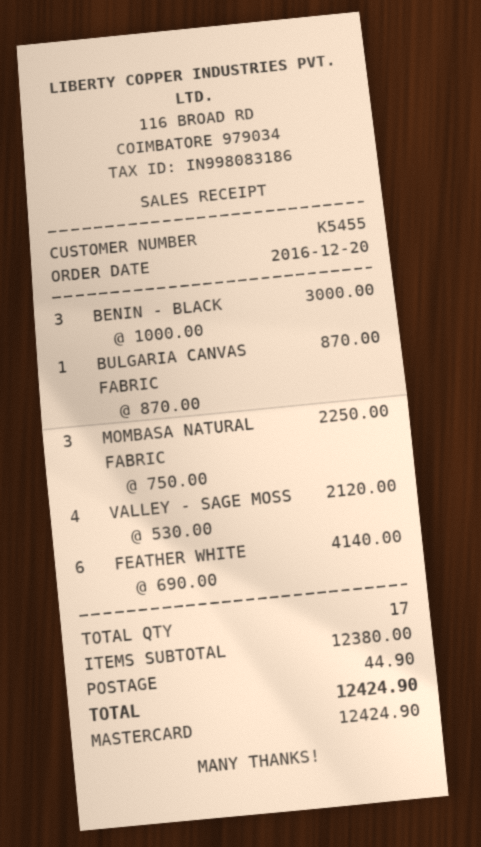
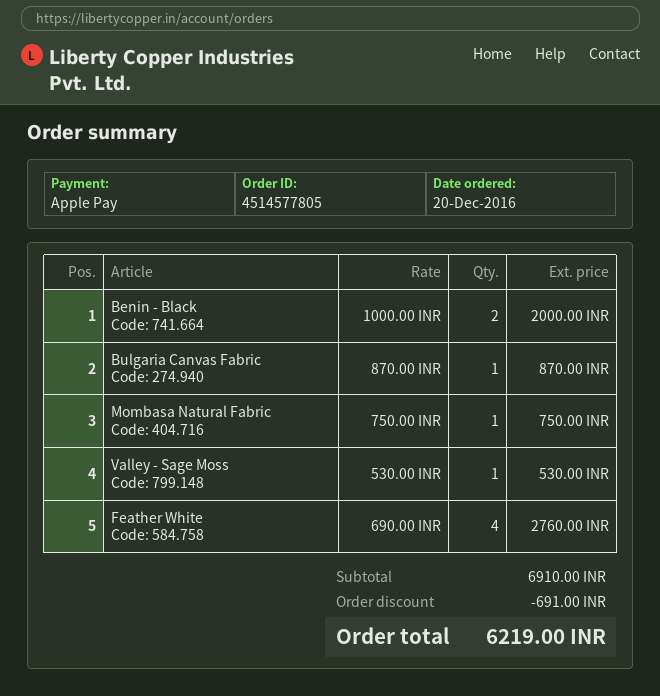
payment method: Mastercard -> Apple Pay
BENIN - BLACK: 3 x 1000.00 = 3000.00 -> 2 x 1000.00 = 2000.00
MOMBASA NATURAL FABRIC: 3 x 750.00 = 2250.00 -> 1 x 750.00 = 750.00
VALLEY - SAGE MOSS: 4 x 530.00 = 2120.00 -> 1 x 530.00 = 530.00
FEATHER WHITE: 6 x 690.00 = 4140.00 -> 4 x 690.00 = 2760.00
subtotal: 12380.00 -> 6910.00
discount: none -> 691.00
shipping: 44.90 -> none
total: 12424.90 -> 6219.00

